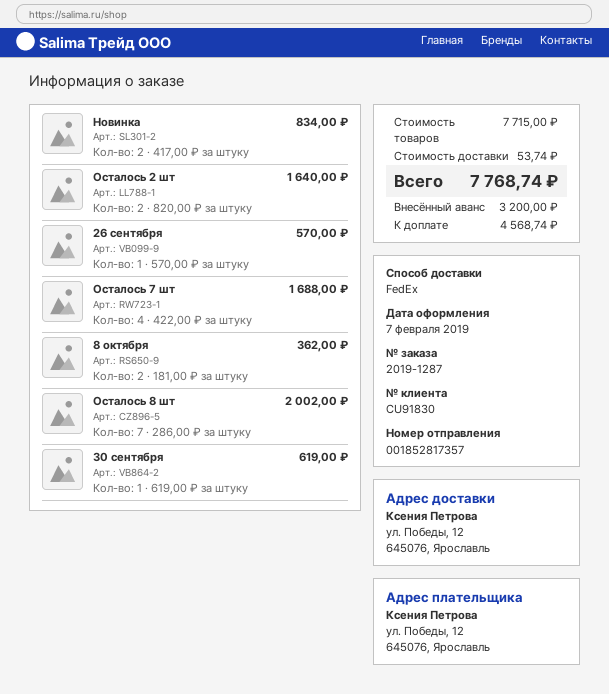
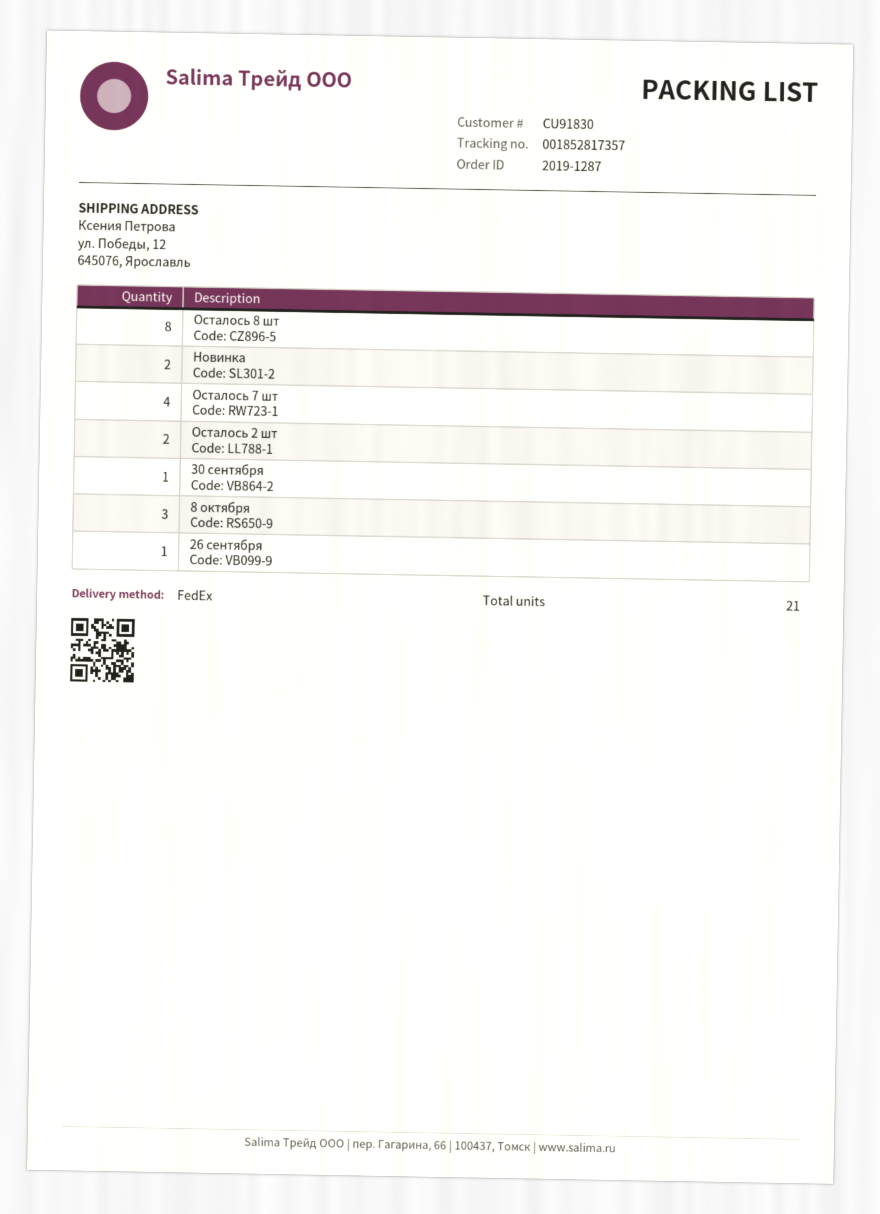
8 октября: 2 -> 3
Осталось 8 шт: 7 -> 8

